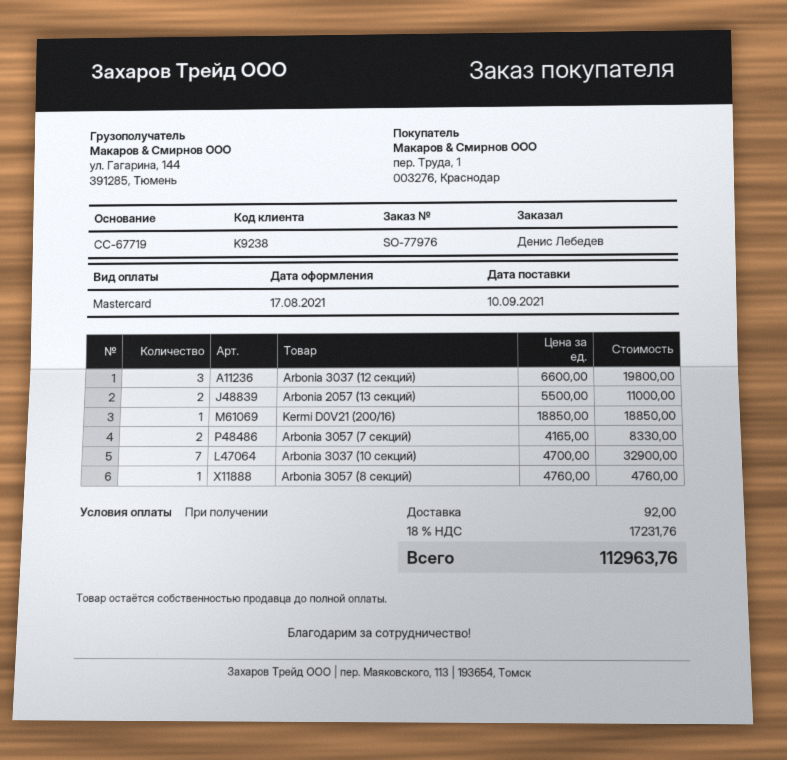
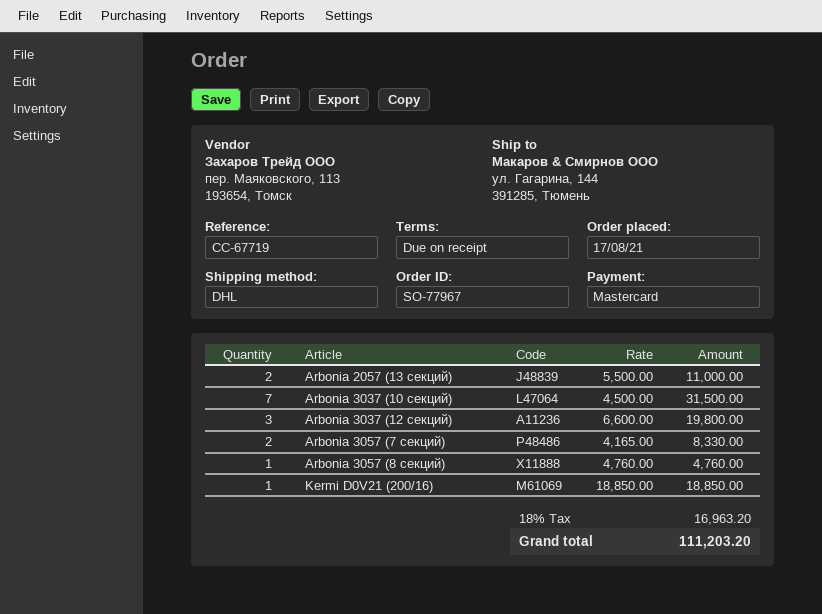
order number: SO-77976 -> SO-77967
Arbonia 3037 (10 секций): 7 x 4700.00 = 32900.00 -> 7 x 4500.00 = 31500.00
shipping: 92.00 -> none
tax: 18% = 17231.76 -> 18% = 16963.20
total: 112963.76 -> 111203.20

